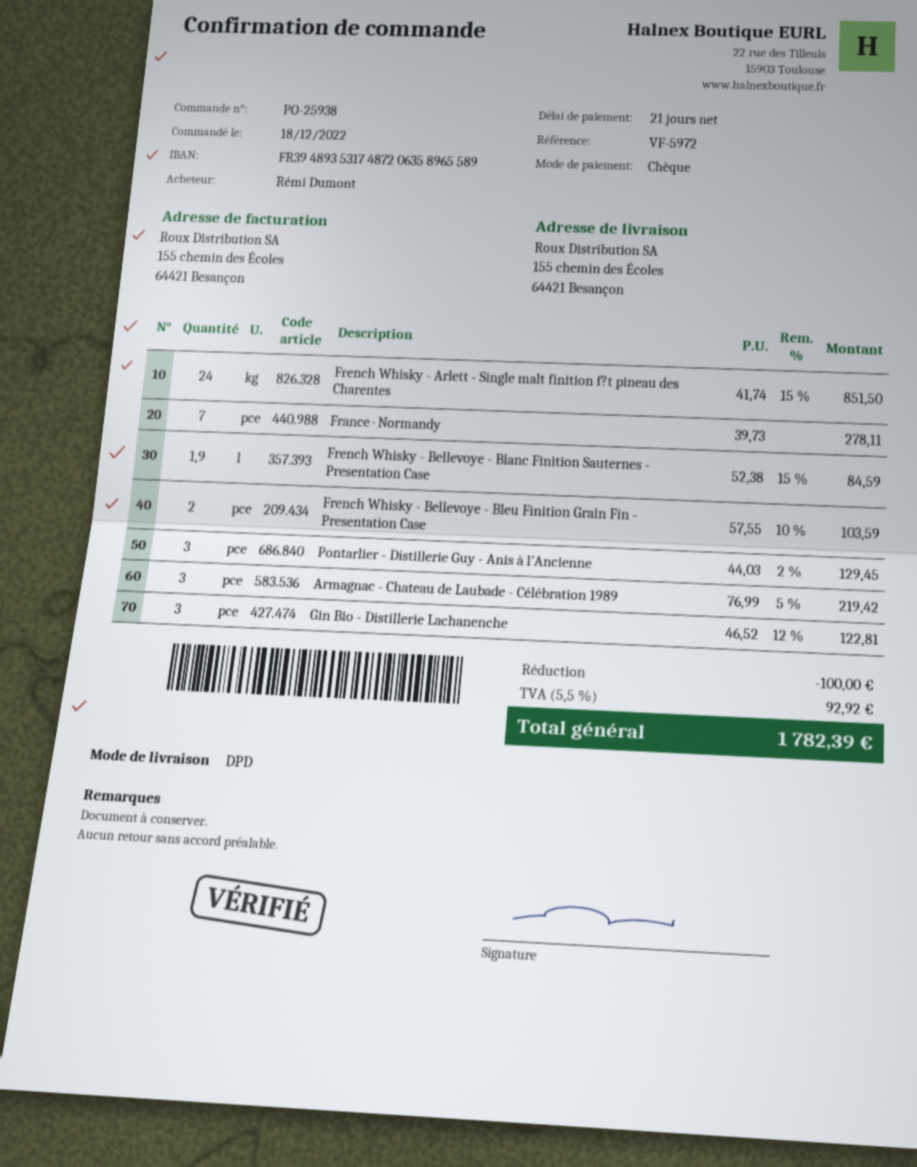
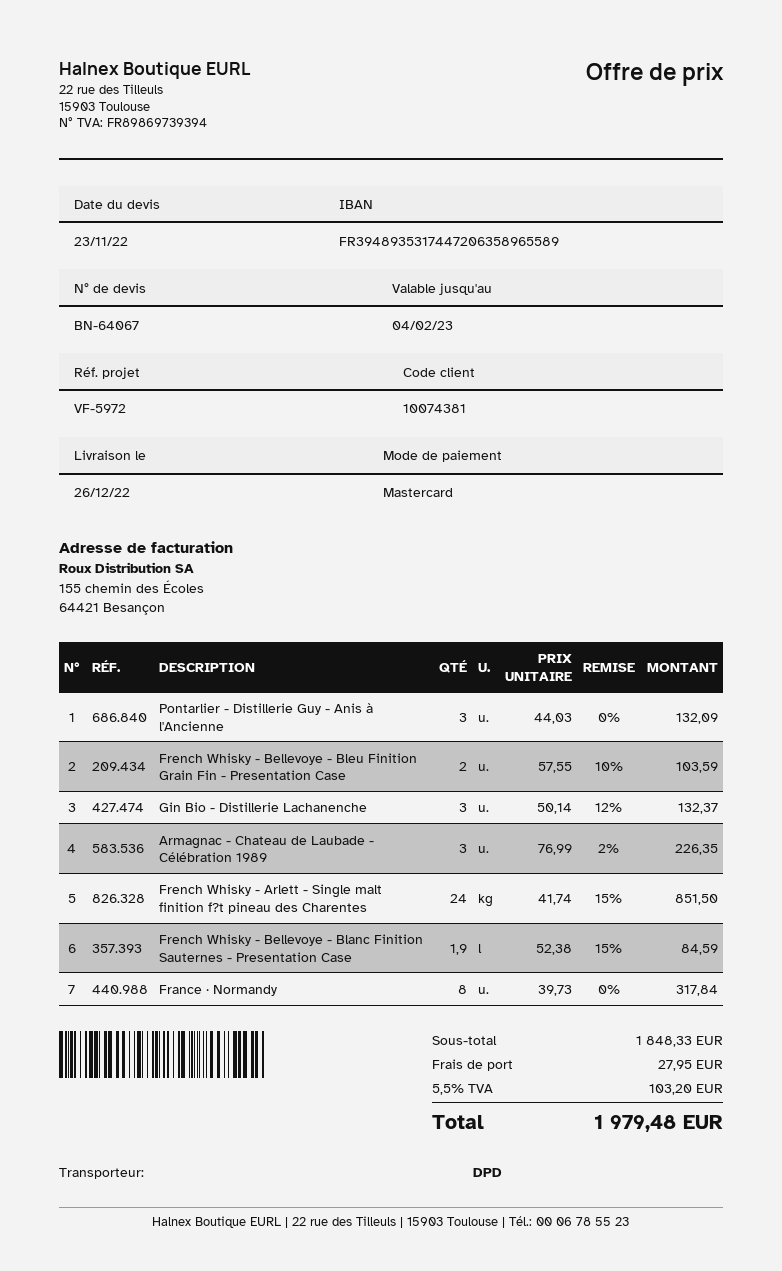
payment method: cheque -> Mastercard
bank account: FR3948935317487206358965589 -> FR3948935317447206358965589
France · Normandy: 7 x 39.73 = 278.11 -> 8 x 39.73 = 317.84
Pontarlier - Distillerie Guy - Anis à l'Ancienne: 3 x 44.03 - 2% = 129.45 -> 3 x 44.03 = 132.09
Armagnac - Chateau de Laubade - Célébration 1989: 3 x 76.99 - 5% = 219.42 -> 3 x 76.99 - 2% = 226.35
Gin Bio - Distillerie Lachanenche: 3 x 46.52 - 12% = 122.81 -> 3 x 50.14 - 12% = 132.37
discount: 100.00 -> none
shipping: none -> 27.95
tax: 5.5% = 92.92 -> 5.5% = 103.20
total: 1782.39 -> 1979.48

